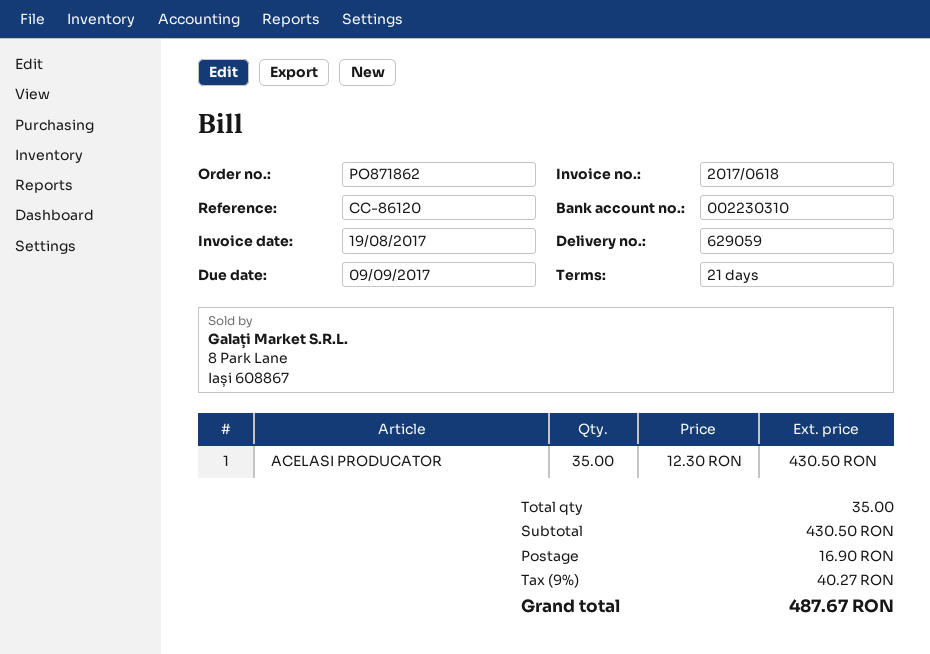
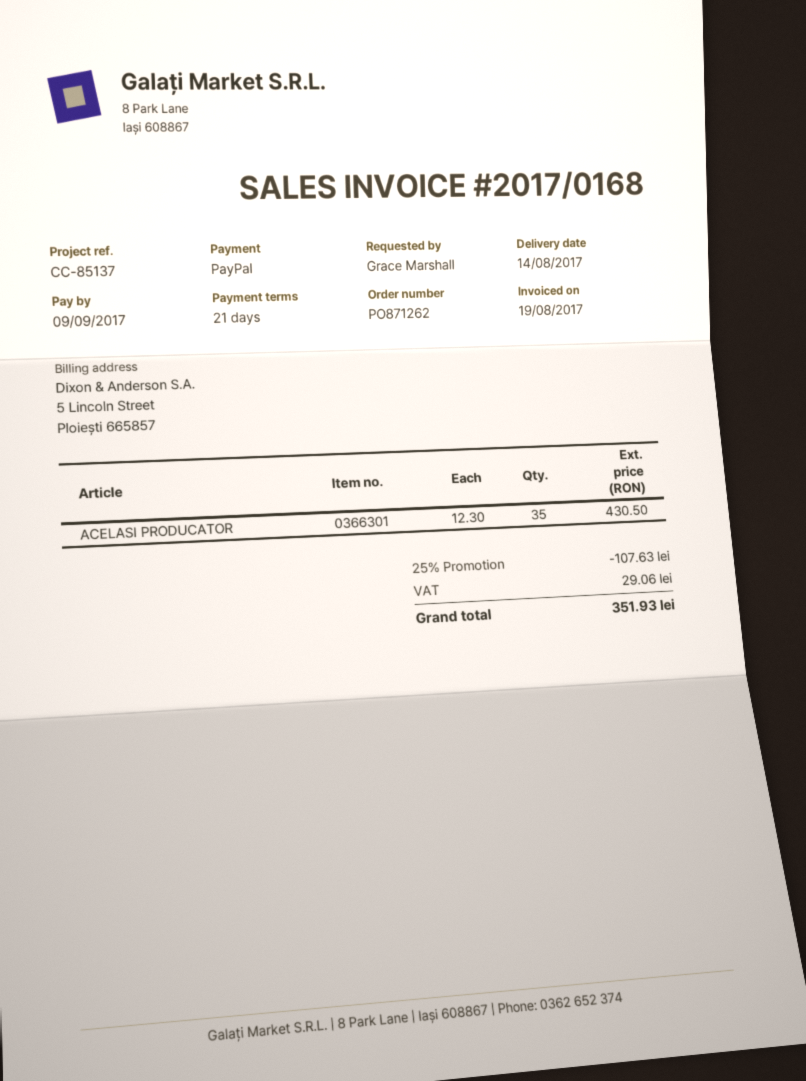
order number: PO871862 -> PO871262
invoice number: 2017/0618 -> 2017/0168
reference: CC-86120 -> CC-85137
discount: none -> 25% = 107.63
shipping: 16.90 -> none
tax: 40.27 -> 29.06
total: 487.67 -> 351.93

